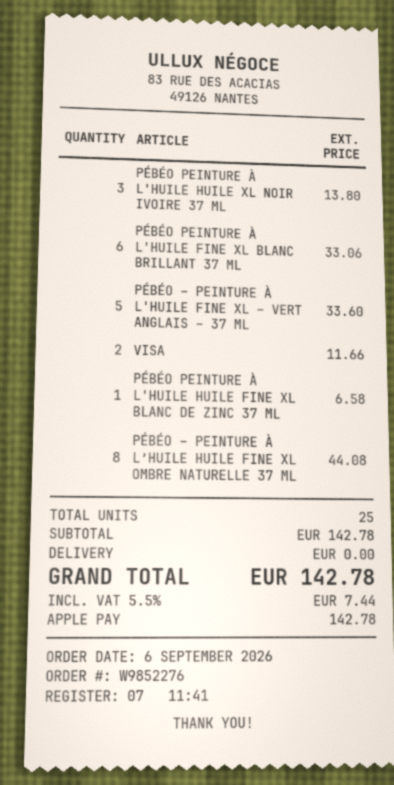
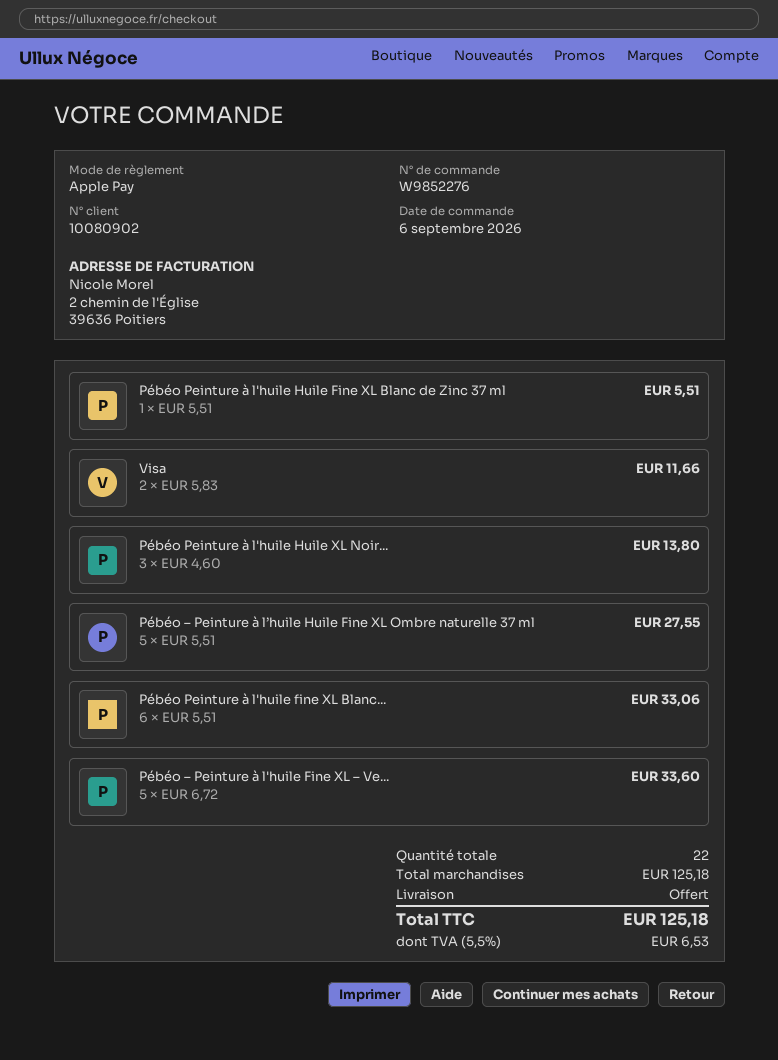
PÉBÉO PEINTURE À L'HUILE HUILE FINE XL BLANC DE ZINC 37 ML: 1 for 6.58 -> 1 for 5.51
PÉBÉO – PEINTURE À L’HUILE HUILE FINE XL OMBRE NATURELLE 37 ML: 8 for 44.08 -> 5 for 27.55
total quantity: 25 -> 22
subtotal: 142.78 -> 125.18
tax: 5.5% = 7.44 -> 5.5% = 6.53
total: 142.78 -> 125.18

